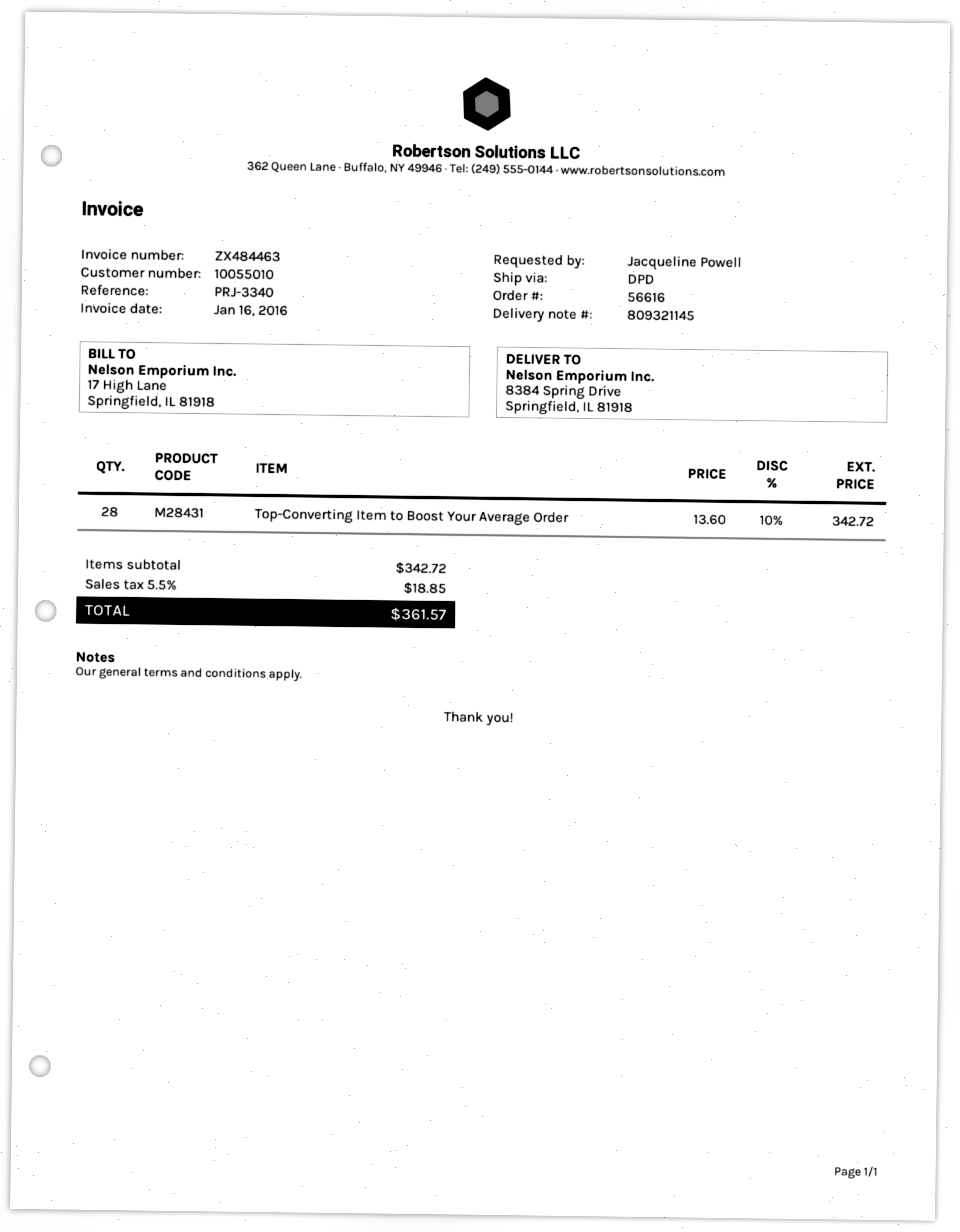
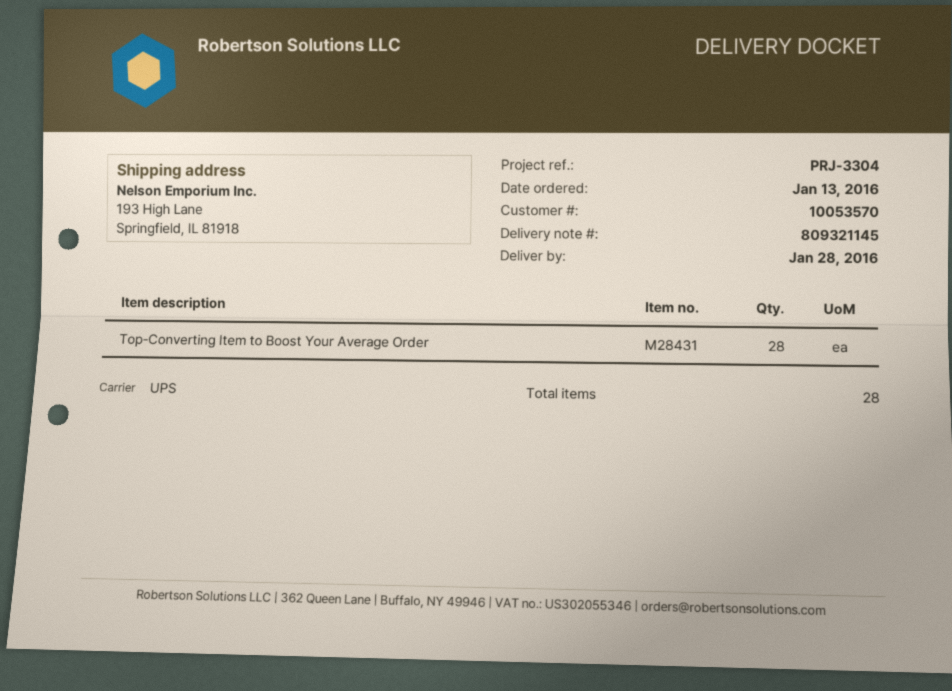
customer number: 10055010 -> 10053570
reference: PRJ-3340 -> PRJ-3304
shipping method: DPD -> UPS
ship to: 8384 Spring Drive, Springfield, IL 81918 -> 193 High Lane, Springfield, IL 81918

